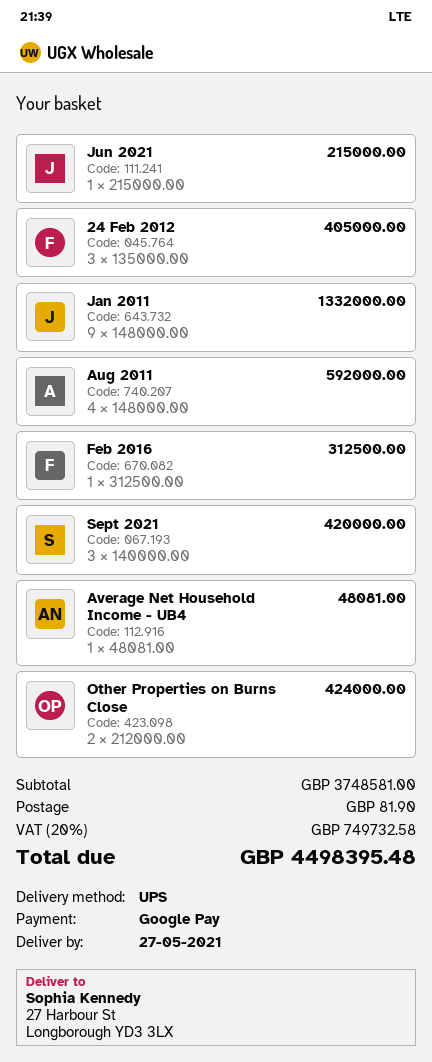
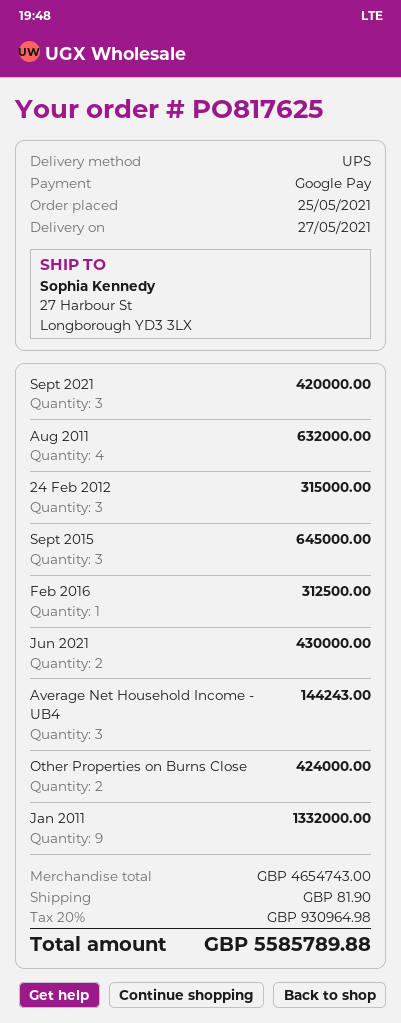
Jun 2021: 1 for 215000.00 -> 2 for 430000.00
24 Feb 2012: 3 for 405000.00 -> 3 for 315000.00
Aug 2011: 4 for 592000.00 -> 4 for 632000.00
Average Net Household Income - UB4: 1 for 48081.00 -> 3 for 144243.00
Sept 2015: none -> 3 for 645000.00
subtotal: 3748581.00 -> 4654743.00
tax: 20% = 749732.58 -> 20% = 930964.98
total: 4498395.48 -> 5585789.88

